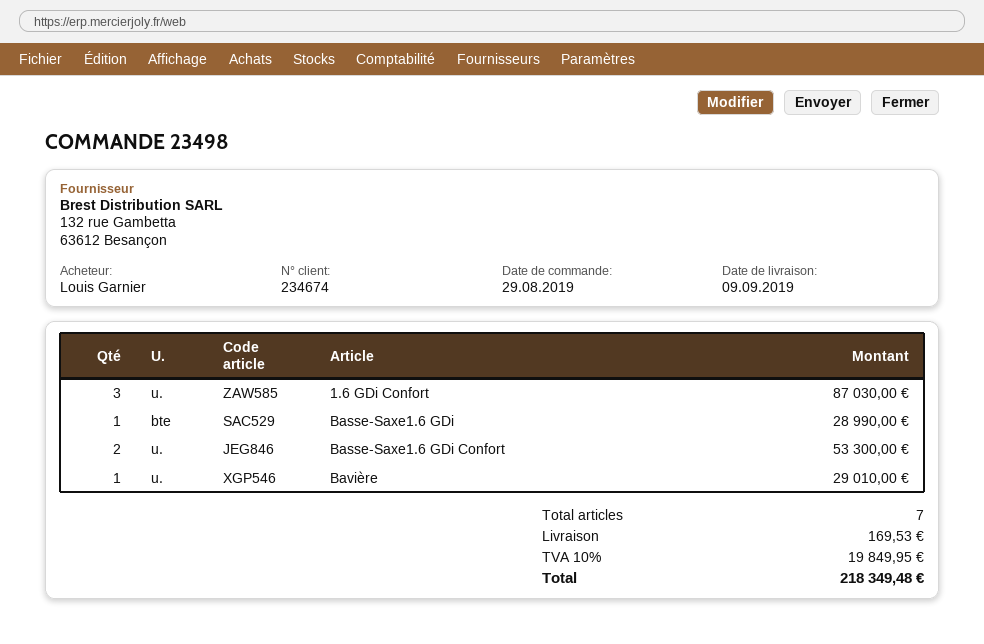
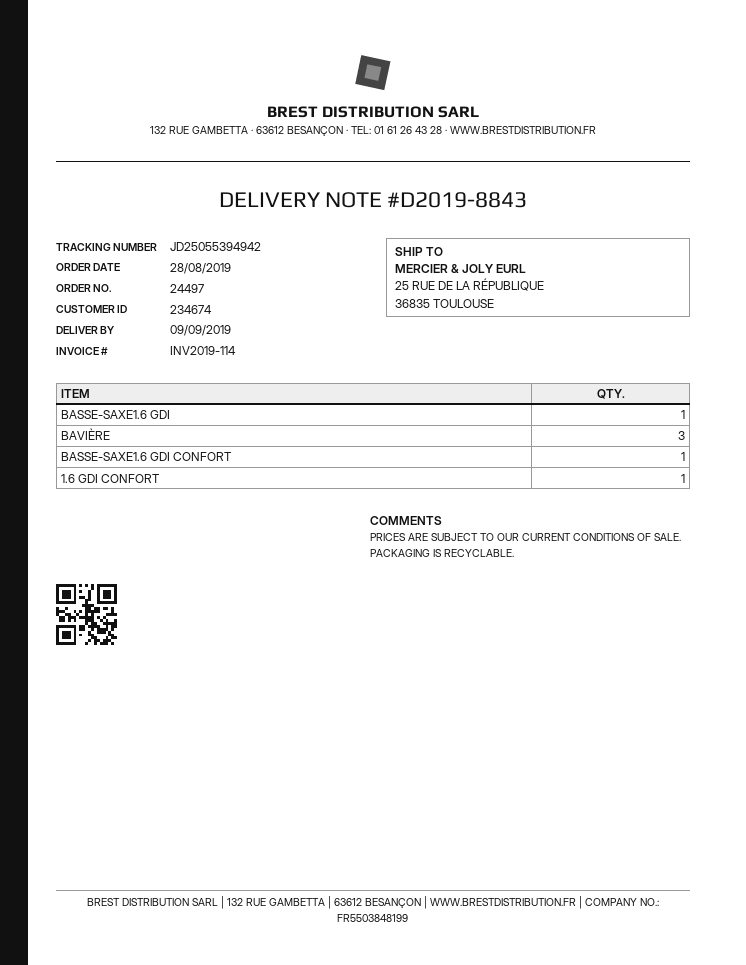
order number: 23498 -> 24497
order date: 2019-08-29 -> 2019-08-28
1.6 GDi Confort: 3 -> 1
Basse-Saxe1.6 GDi Confort: 2 -> 1
Bavière: 1 -> 3

